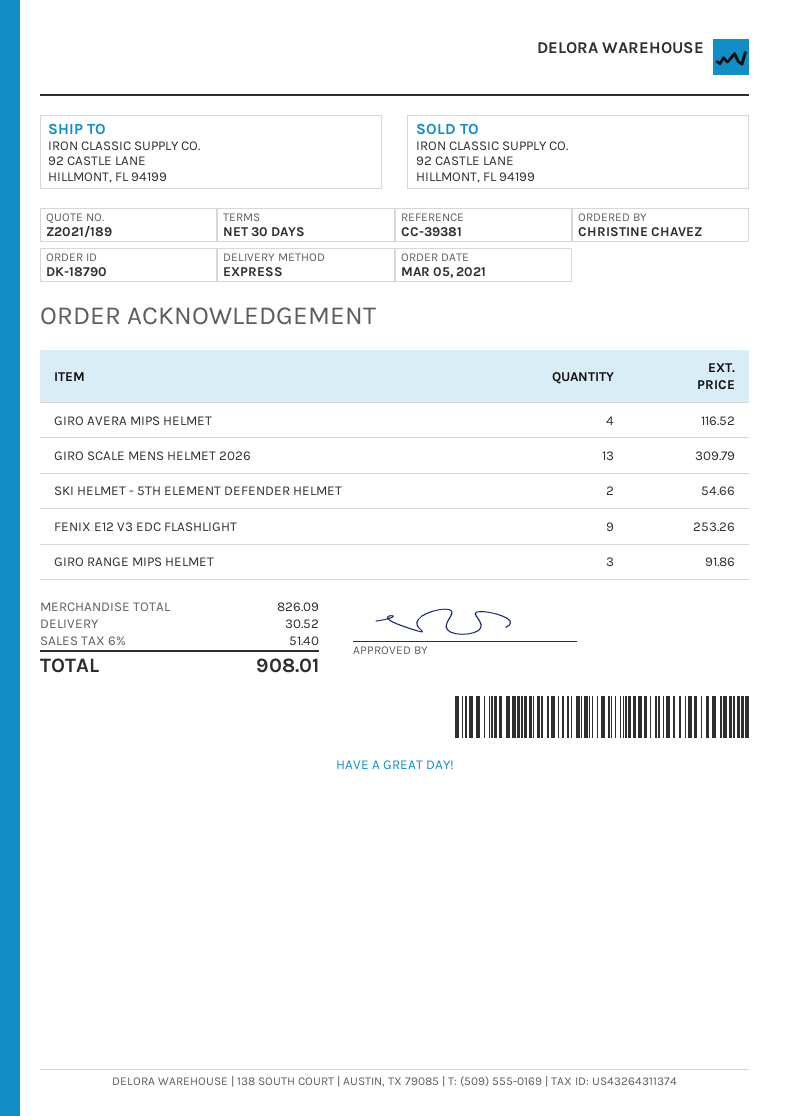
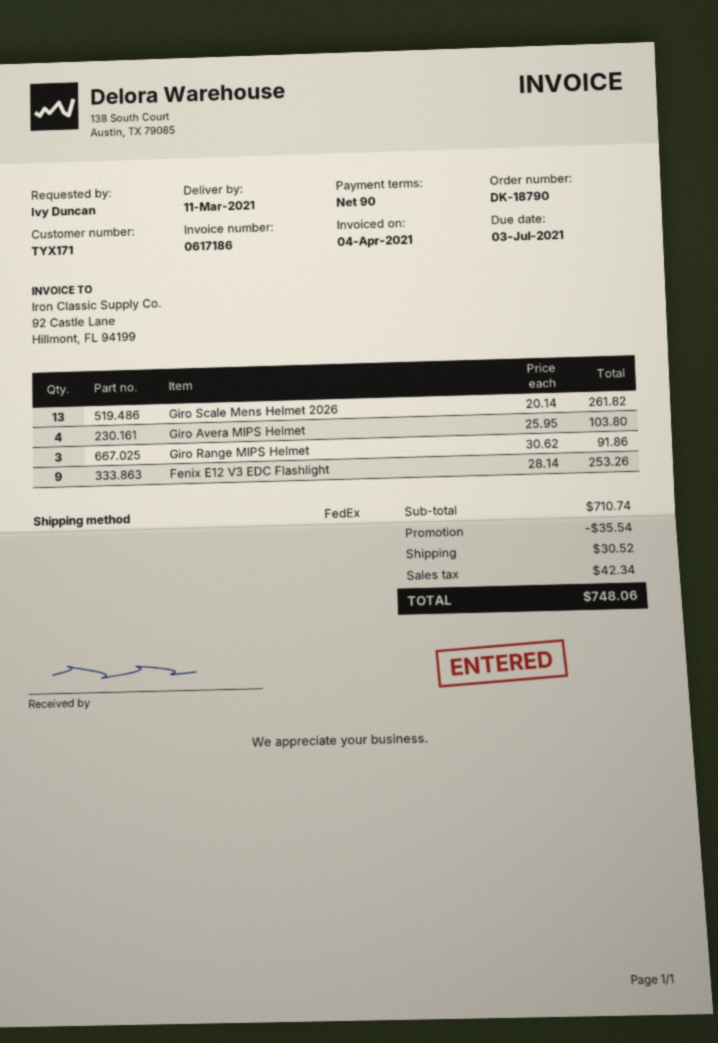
payment terms: 30 days -> 90 days
ordered by: CHRISTINE CHAVEZ -> Ivy Duncan
shipping method: express -> FedEx
GIRO AVERA MIPS HELMET: 4 for 116.52 -> 4 for 103.80
GIRO SCALE MENS HELMET 2026: 13 for 309.79 -> 13 for 261.82
SKI HELMET - 5TH ELEMENT DEFENDER HELMET: 2 for 54.66 -> none
subtotal: 826.09 -> 710.74
discount: none -> 35.54
tax: 51.40 -> 42.34
total: 908.01 -> 748.06

